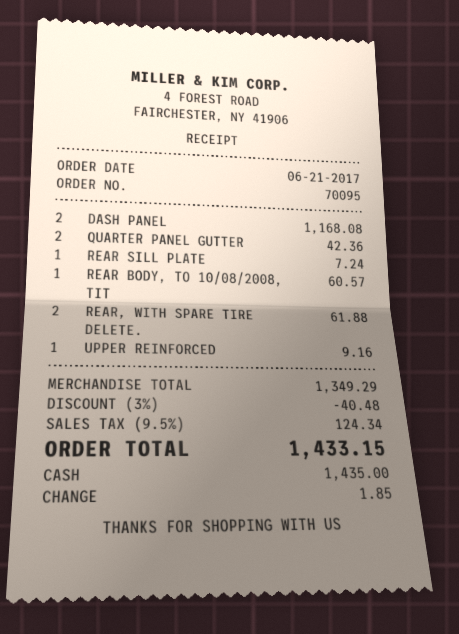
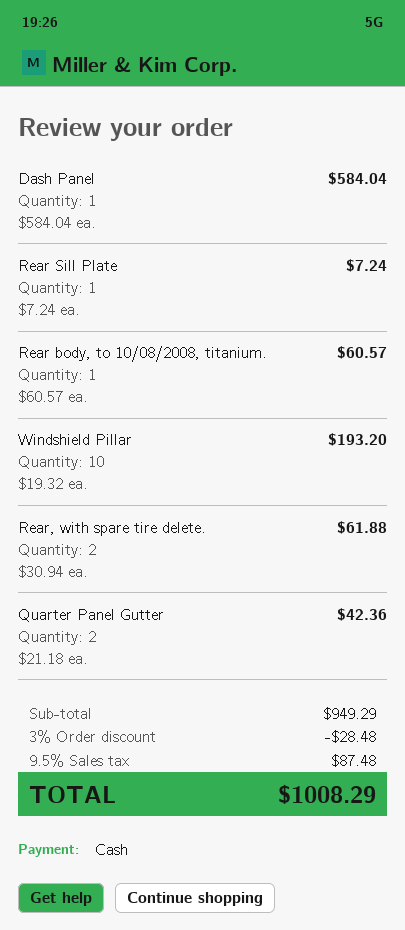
DASH PANEL: 2 for 1168.08 -> 1 for 584.04
UPPER REINFORCED: 1 for 9.16 -> none
Windshield Pillar: none -> 10 for 193.20
subtotal: 1349.29 -> 949.29
discount: 3% = 40.48 -> 3% = 28.48
tax: 9.5% = 124.34 -> 9.5% = 87.48
total: 1433.15 -> 1008.29

